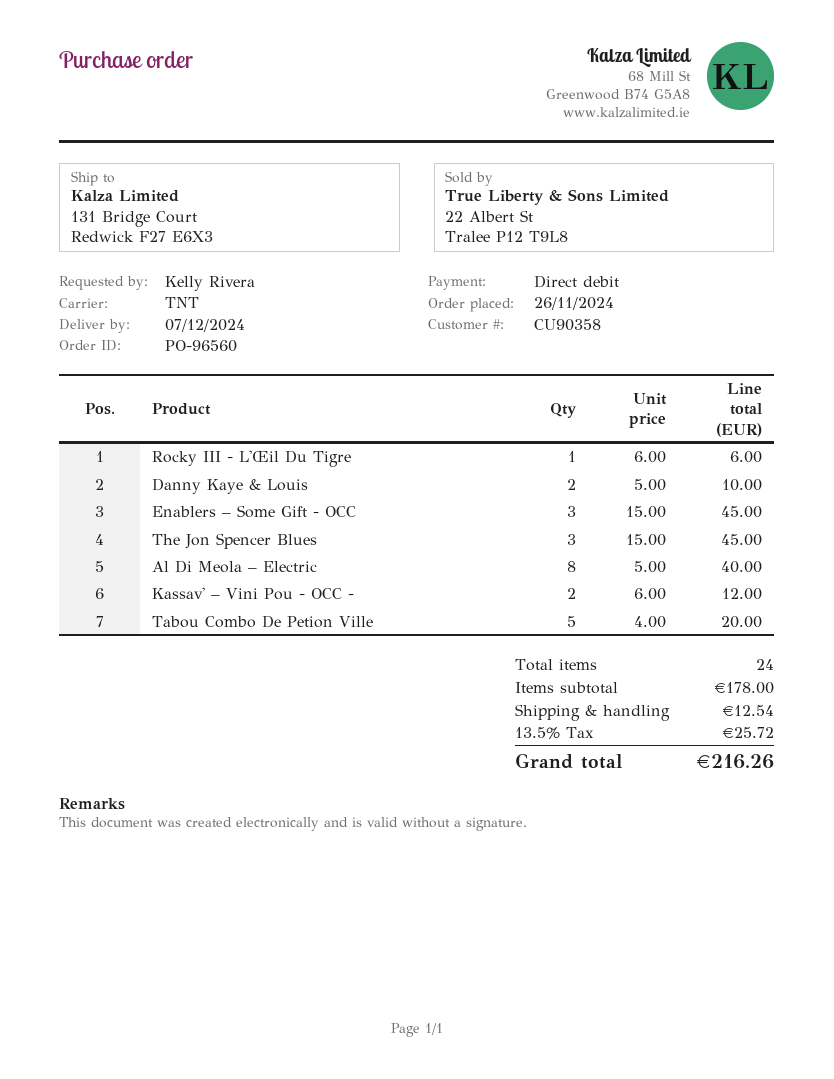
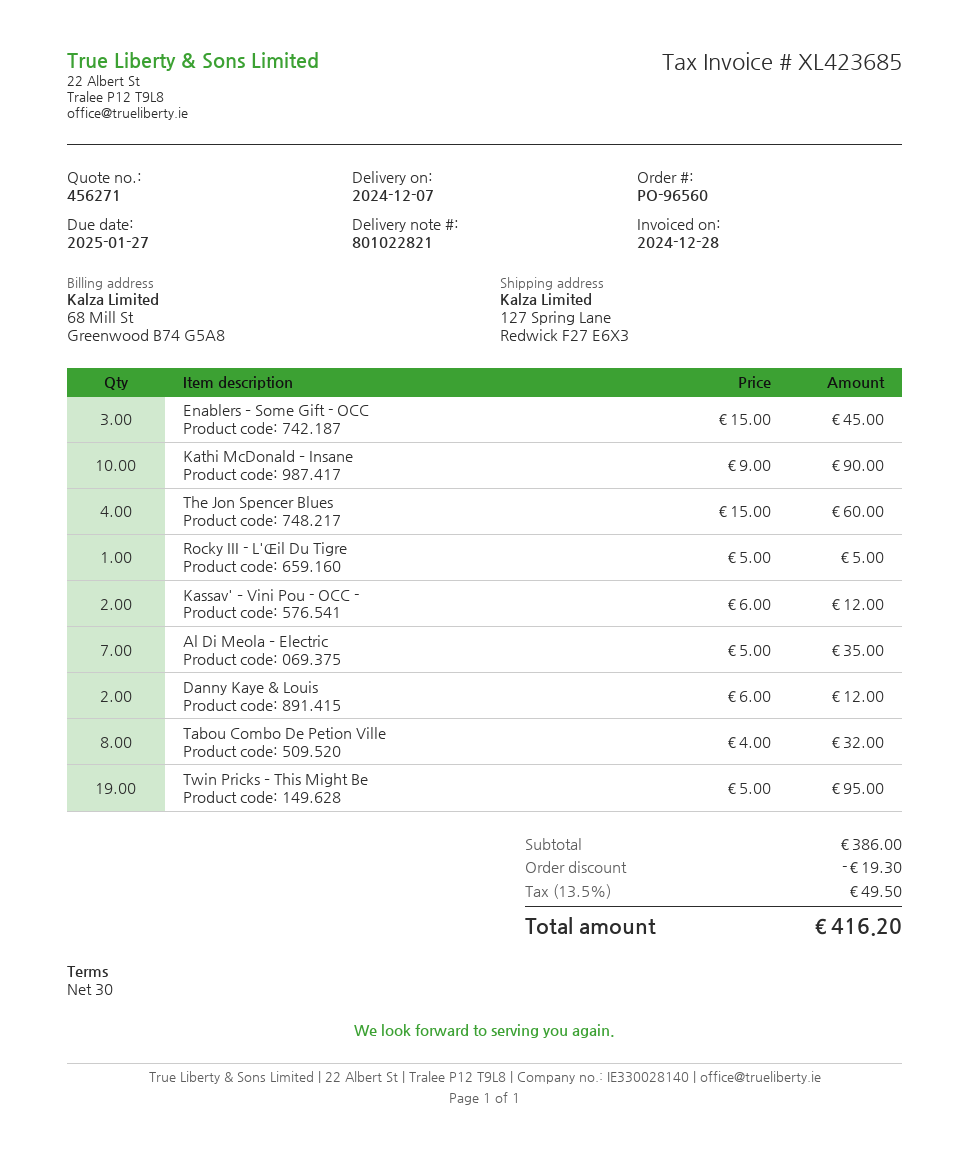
ship to: 131 Bridge Court, Redwick F27 E6X3 -> 127 Spring Lane, Redwick F27 E6X3
Rocky III - L'Œil Du Tigre: 1 x 6.00 = 6.00 -> 1 x 5.00 = 5.00
Danny Kaye & Louis: 2 x 5.00 = 10.00 -> 2 x 6.00 = 12.00
The Jon Spencer Blues: 3 x 15.00 = 45.00 -> 4 x 15.00 = 60.00
Al Di Meola – Electric: 8 x 5.00 = 40.00 -> 7 x 5.00 = 35.00
Tabou Combo De Petion Ville: 5 x 4.00 = 20.00 -> 8 x 4.00 = 32.00
Kathi McDonald – Insane: none -> 10 x 9.00 = 90.00
Twin Pricks – This Might Be: none -> 19 x 5.00 = 95.00
subtotal: 178.00 -> 386.00
discount: none -> 19.30
shipping: 12.54 -> none
tax: 13.5% = 25.72 -> 13.5% = 49.50
total: 216.26 -> 416.20

